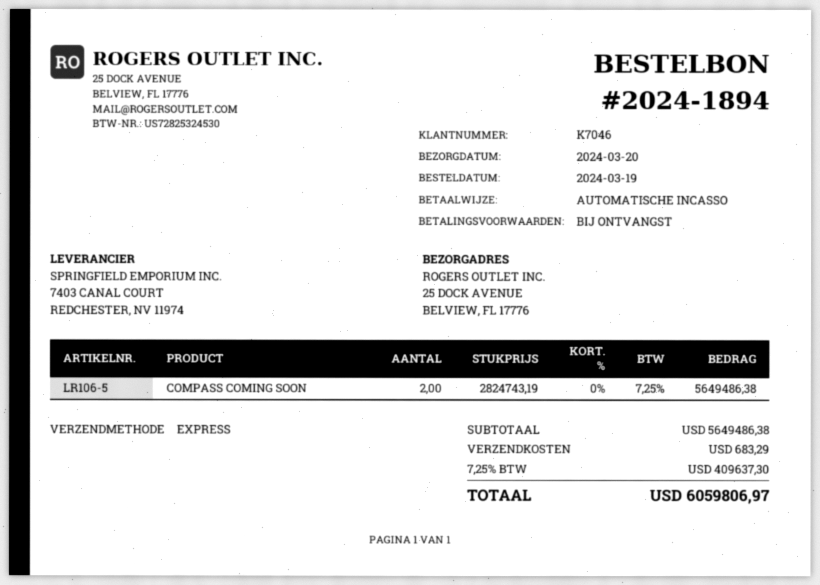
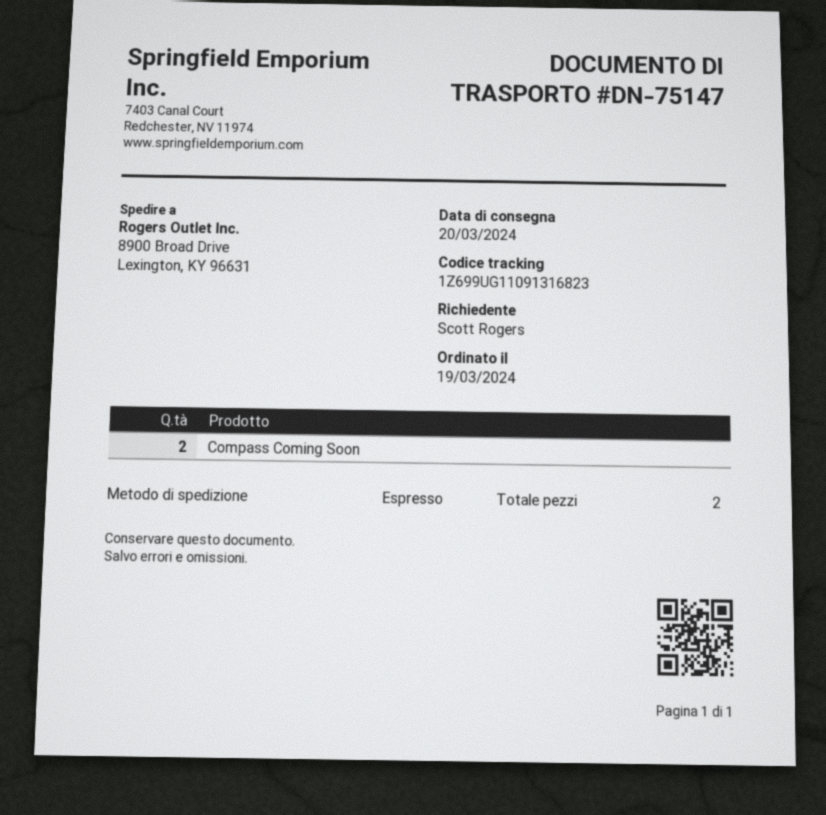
ship to: 25 DOCK AVENUE, BELVIEW, FL 17776 -> 8900 Broad Drive, Lexington, KY 96631

